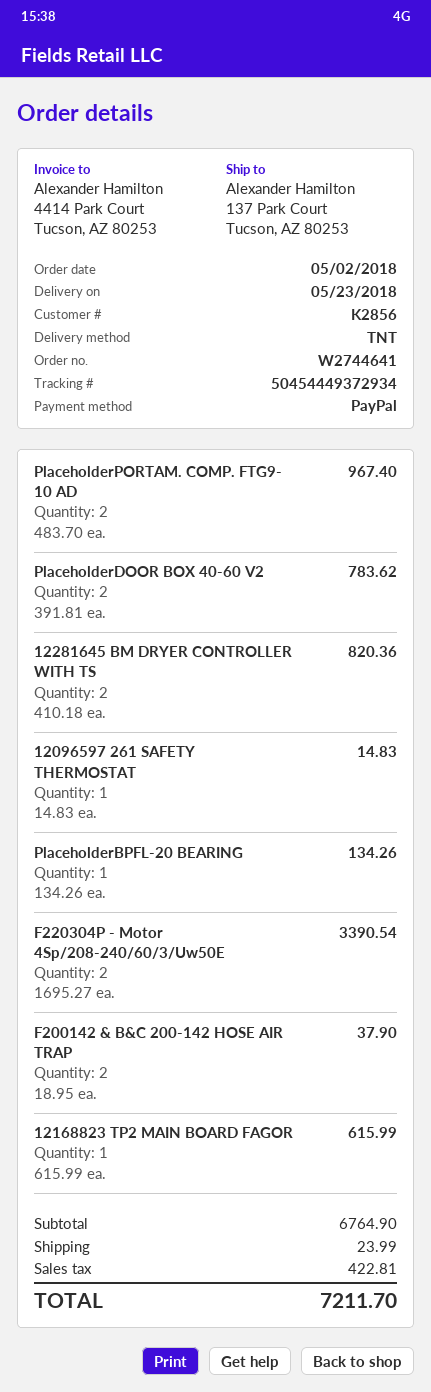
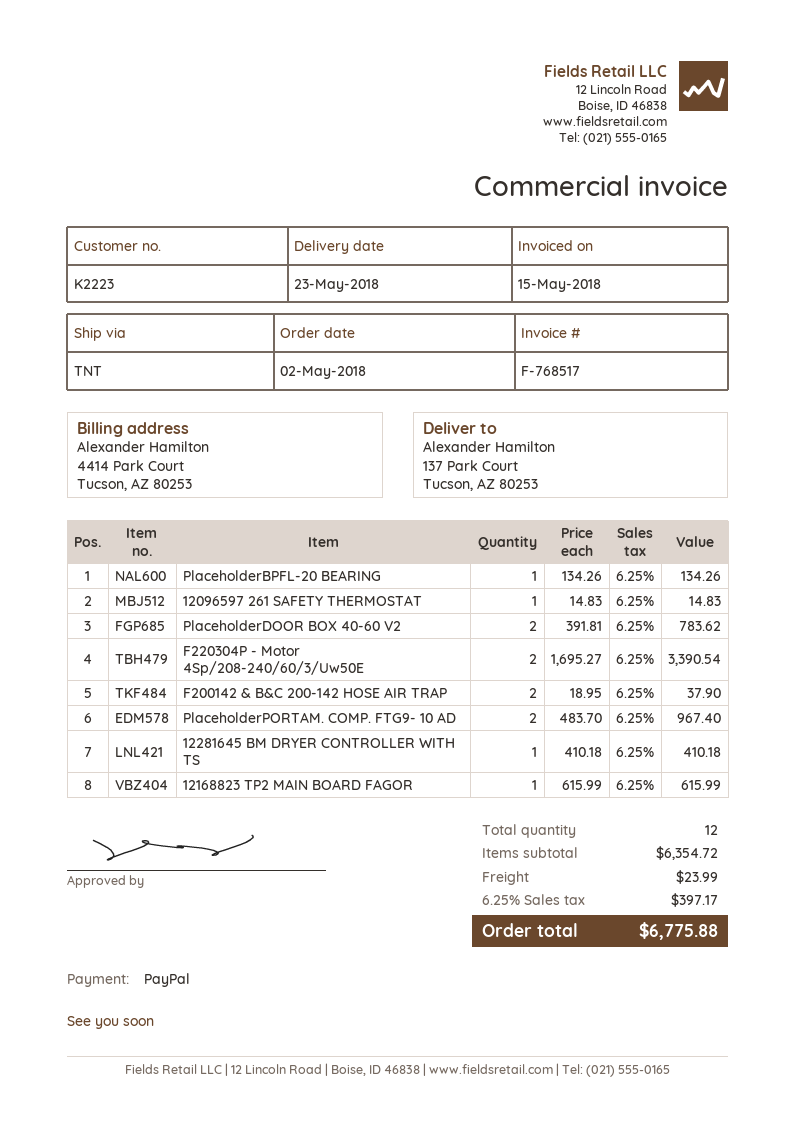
customer number: K2856 -> K2223
12281645 BM DRYER CONTROLLER WITH TS: 2 x 410.18 = 820.36 -> 1 x 410.18 = 410.18
subtotal: 6764.90 -> 6354.72
tax: 422.81 -> 397.17
total: 7211.70 -> 6775.88

